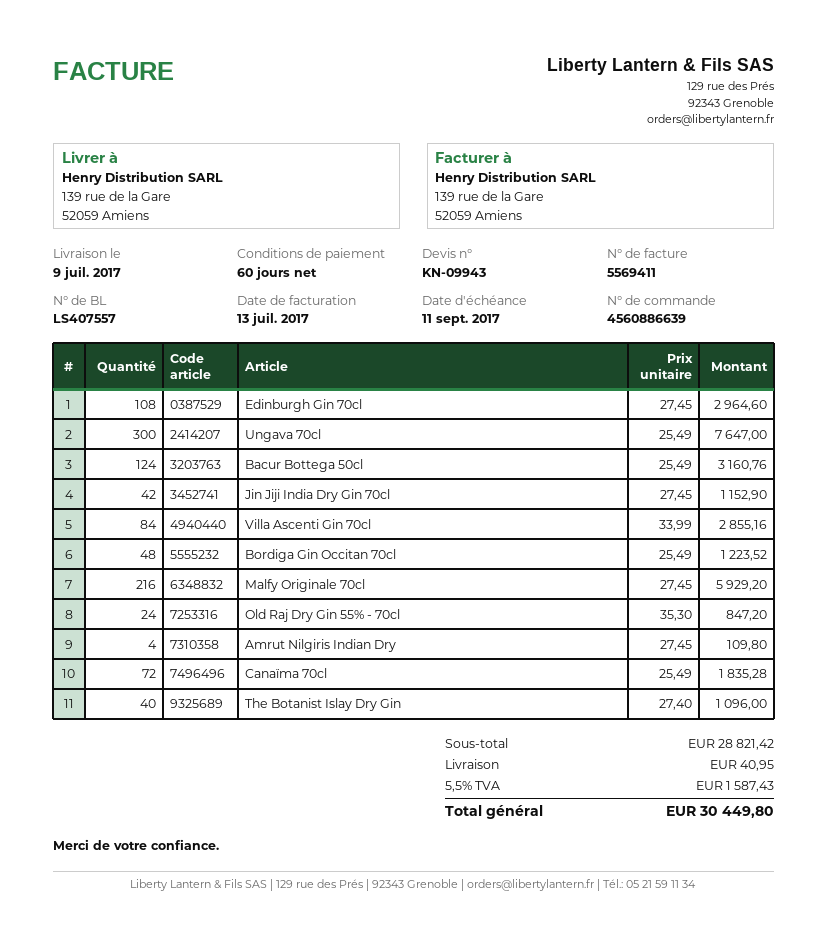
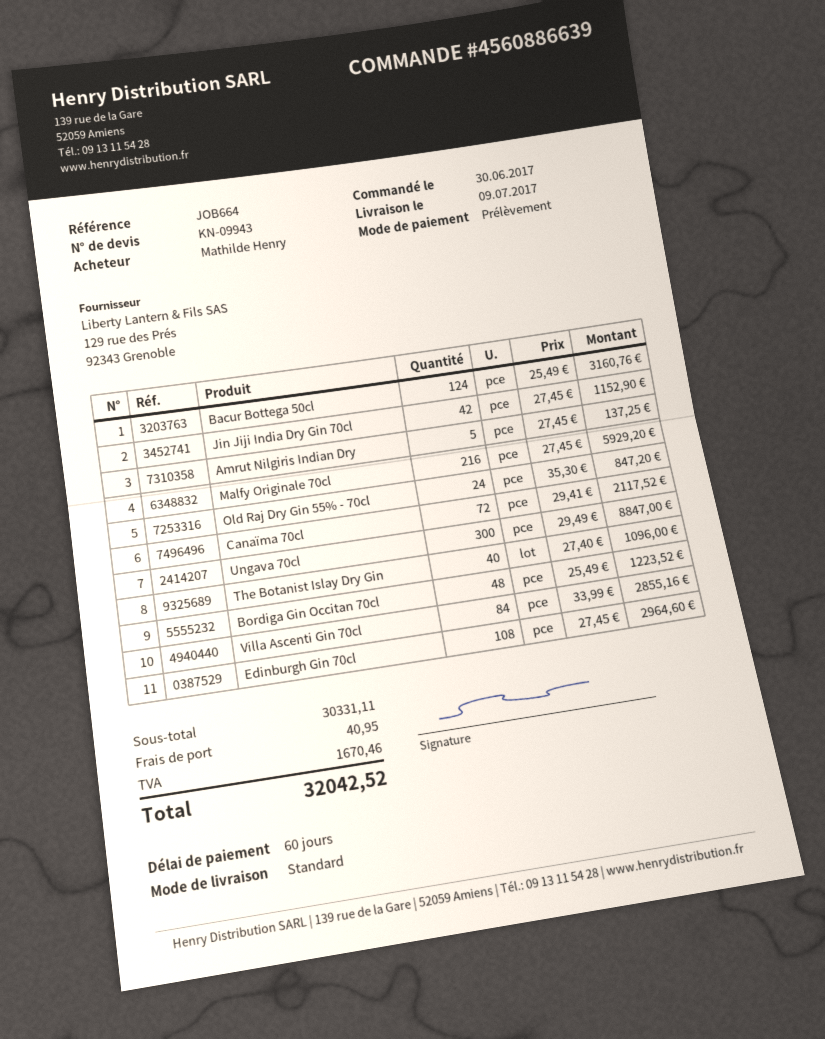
Ungava 70cl: 300 x 25.49 = 7647.00 -> 300 x 29.49 = 8847.00
Amrut Nilgiris Indian Dry: 4 x 27.45 = 109.80 -> 5 x 27.45 = 137.25
Canaïma 70cl: 72 x 25.49 = 1835.28 -> 72 x 29.41 = 2117.52
subtotal: 28821.42 -> 30331.11
tax: 1587.43 -> 1670.46
total: 30449.80 -> 32042.52

